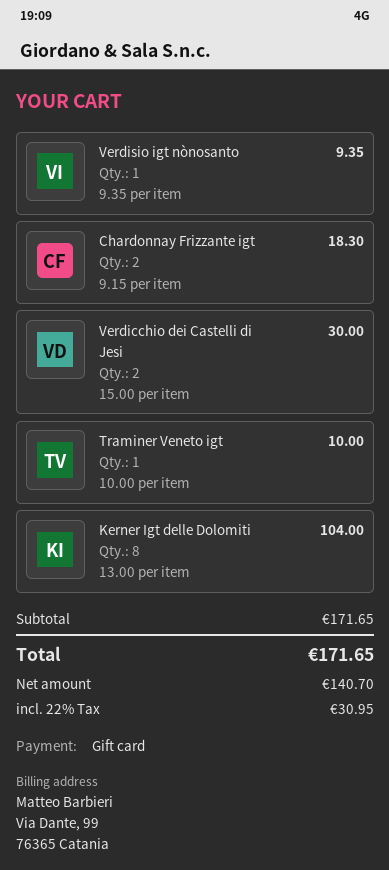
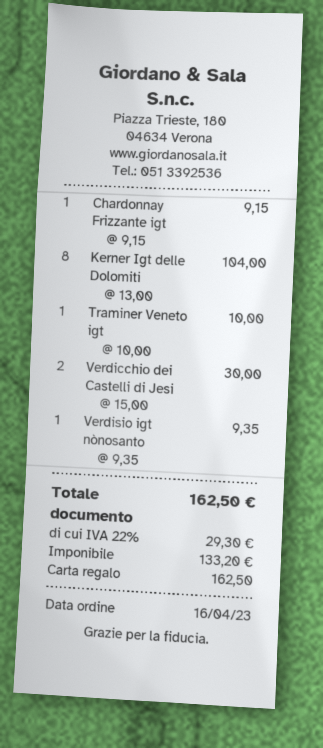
Chardonnay Frizzante igt: 2 x 9.15 = 18.30 -> 1 x 9.15 = 9.15
net: 140.70 -> 133.20
tax: 22% = 30.95 -> 22% = 29.30
total: 171.65 -> 162.50

